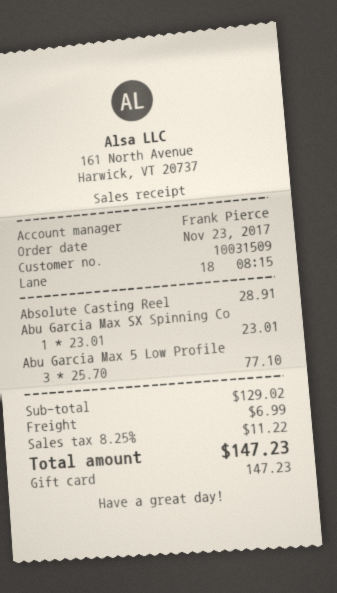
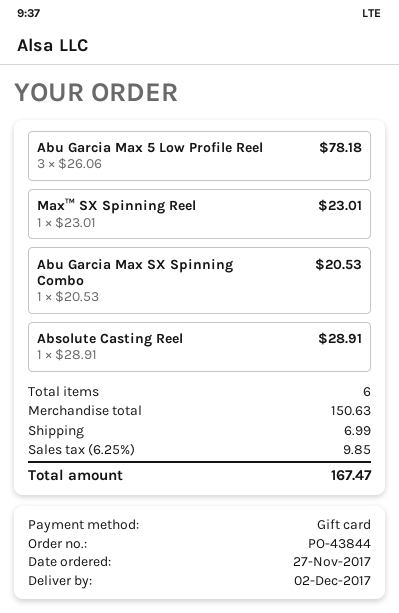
order date: 2017-11-23 -> 2017-11-27
Abu Garcia Max SX Spinning Co: 1 x 23.01 = 23.01 -> 1 x 20.53 = 20.53
Abu Garcia Max 5 Low Profile: 3 x 25.70 = 77.10 -> 3 x 26.06 = 78.18
Max™ SX Spinning Reel: none -> 1 x 23.01 = 23.01
subtotal: 129.02 -> 150.63
tax: 8.25% = 11.22 -> 6.25% = 9.85
total: 147.23 -> 167.47

